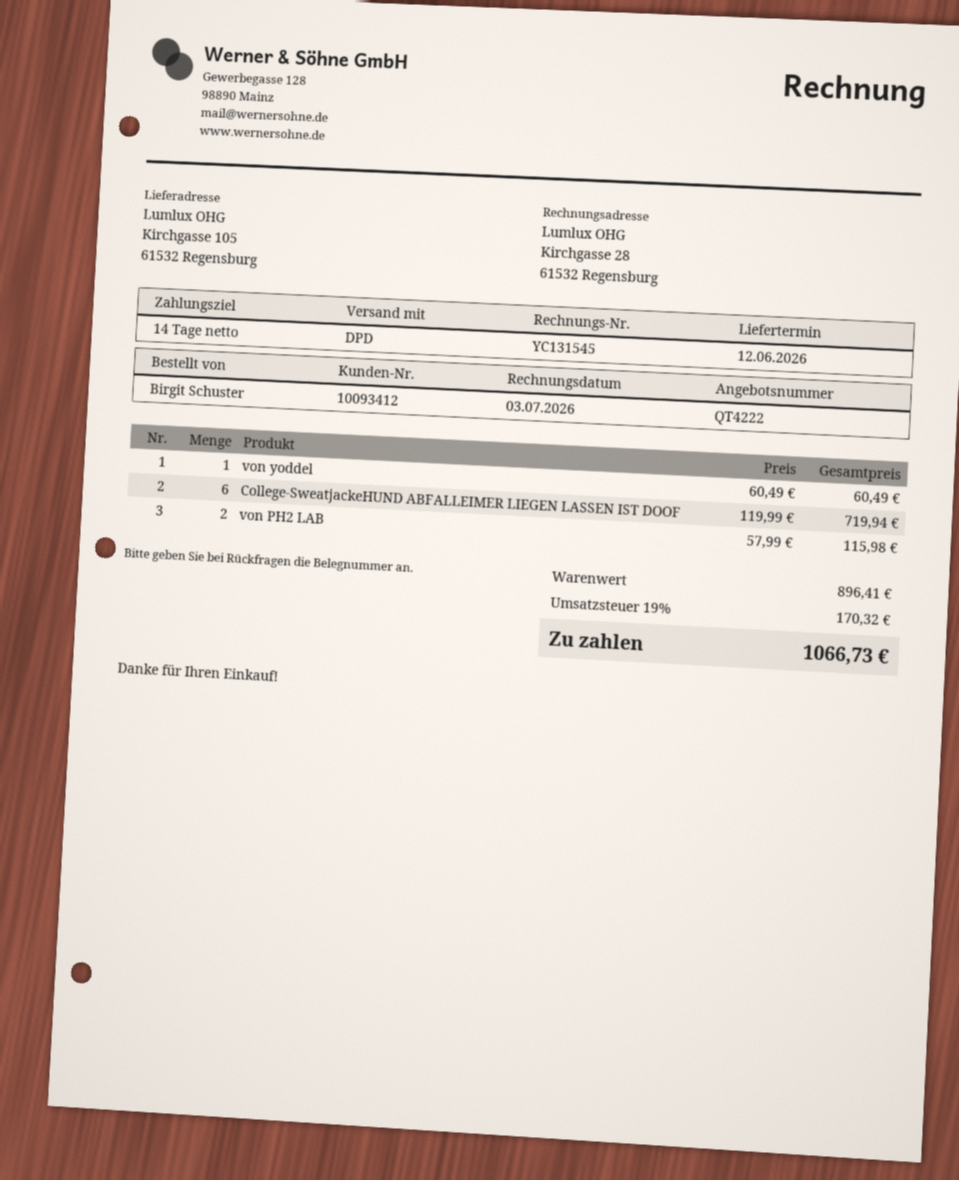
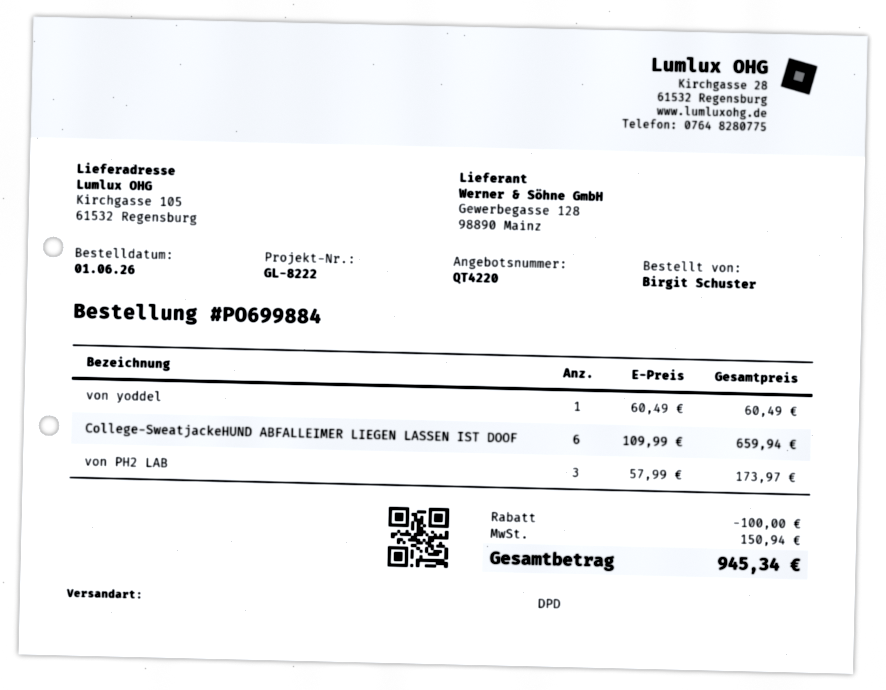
quote number: QT4222 -> QT4220
College-SweatjackeHUND ABFALLEIMER LIEGEN LASSEN IST DOOF: 6 x 119.99 = 719.94 -> 6 x 109.99 = 659.94
von PH2 LAB: 2 x 57.99 = 115.98 -> 3 x 57.99 = 173.97
discount: none -> 100.00
tax: 170.32 -> 150.94
total: 1066.73 -> 945.34

